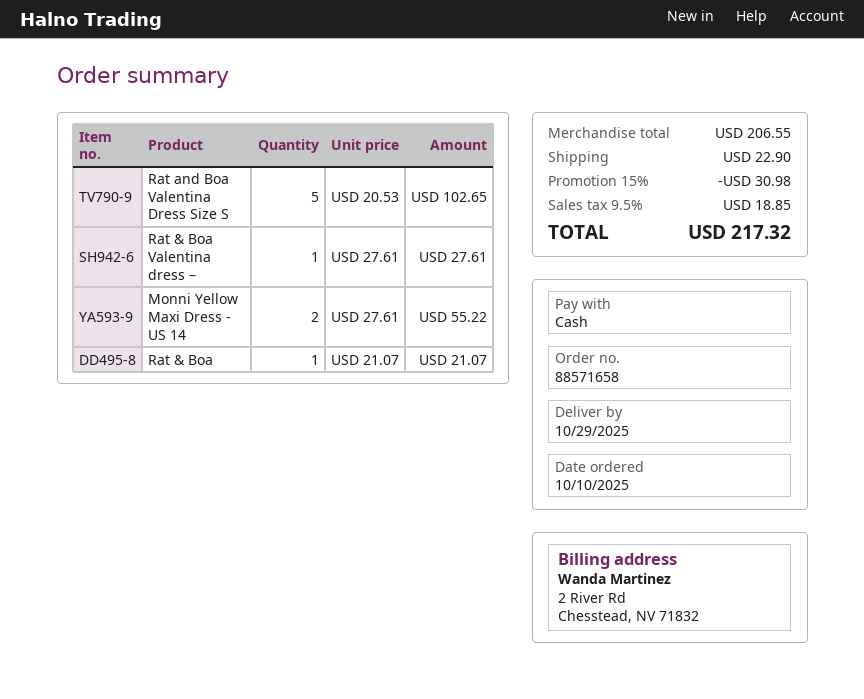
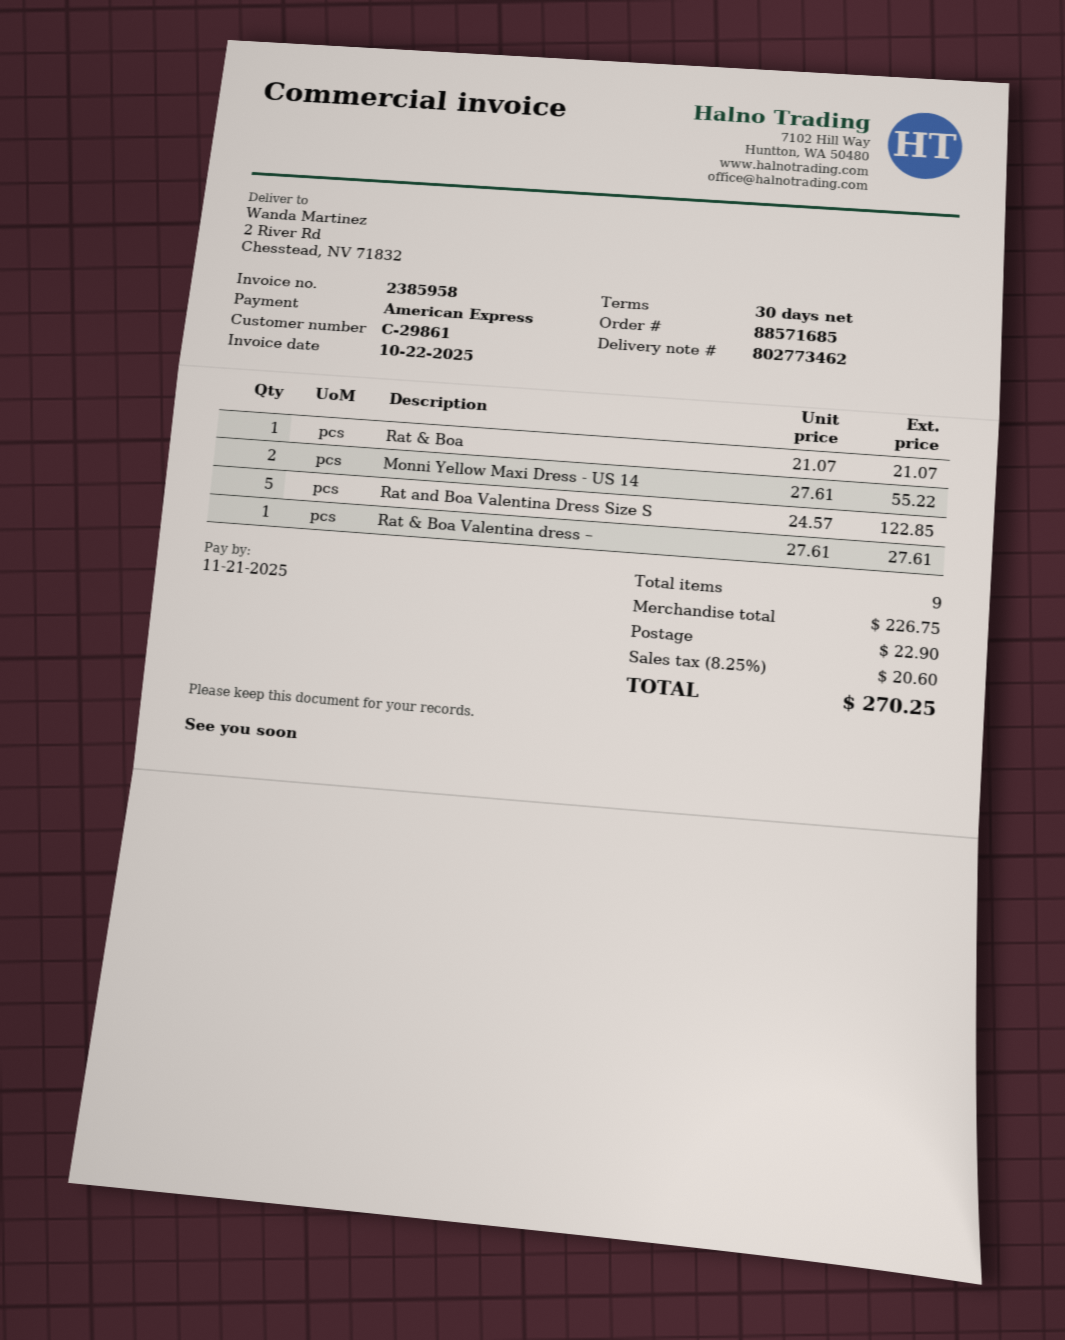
order number: 88571658 -> 88571685
payment method: cash -> American Express
Rat and Boa Valentina Dress Size S: 5 x 20.53 = 102.65 -> 5 x 24.57 = 122.85
subtotal: 206.55 -> 226.75
discount: 15% = 30.98 -> none
tax: 9.5% = 18.85 -> 8.25% = 20.60
total: 217.32 -> 270.25

